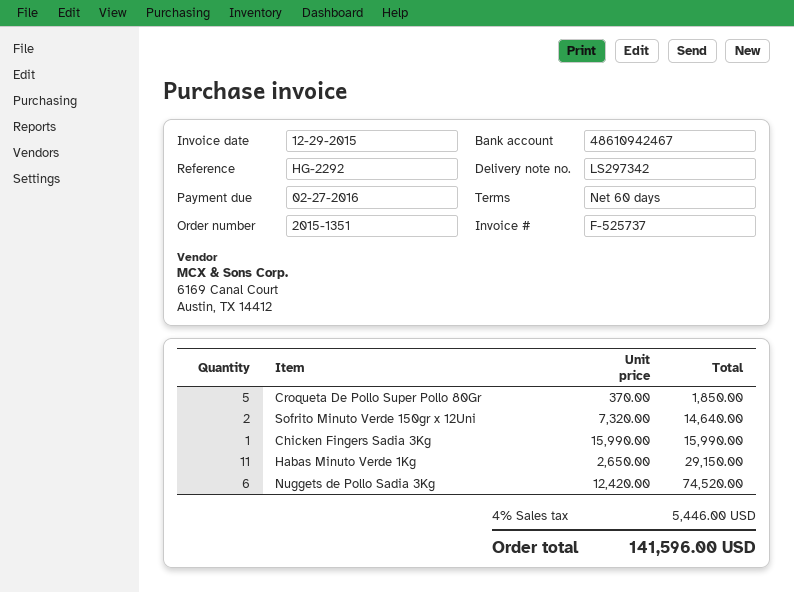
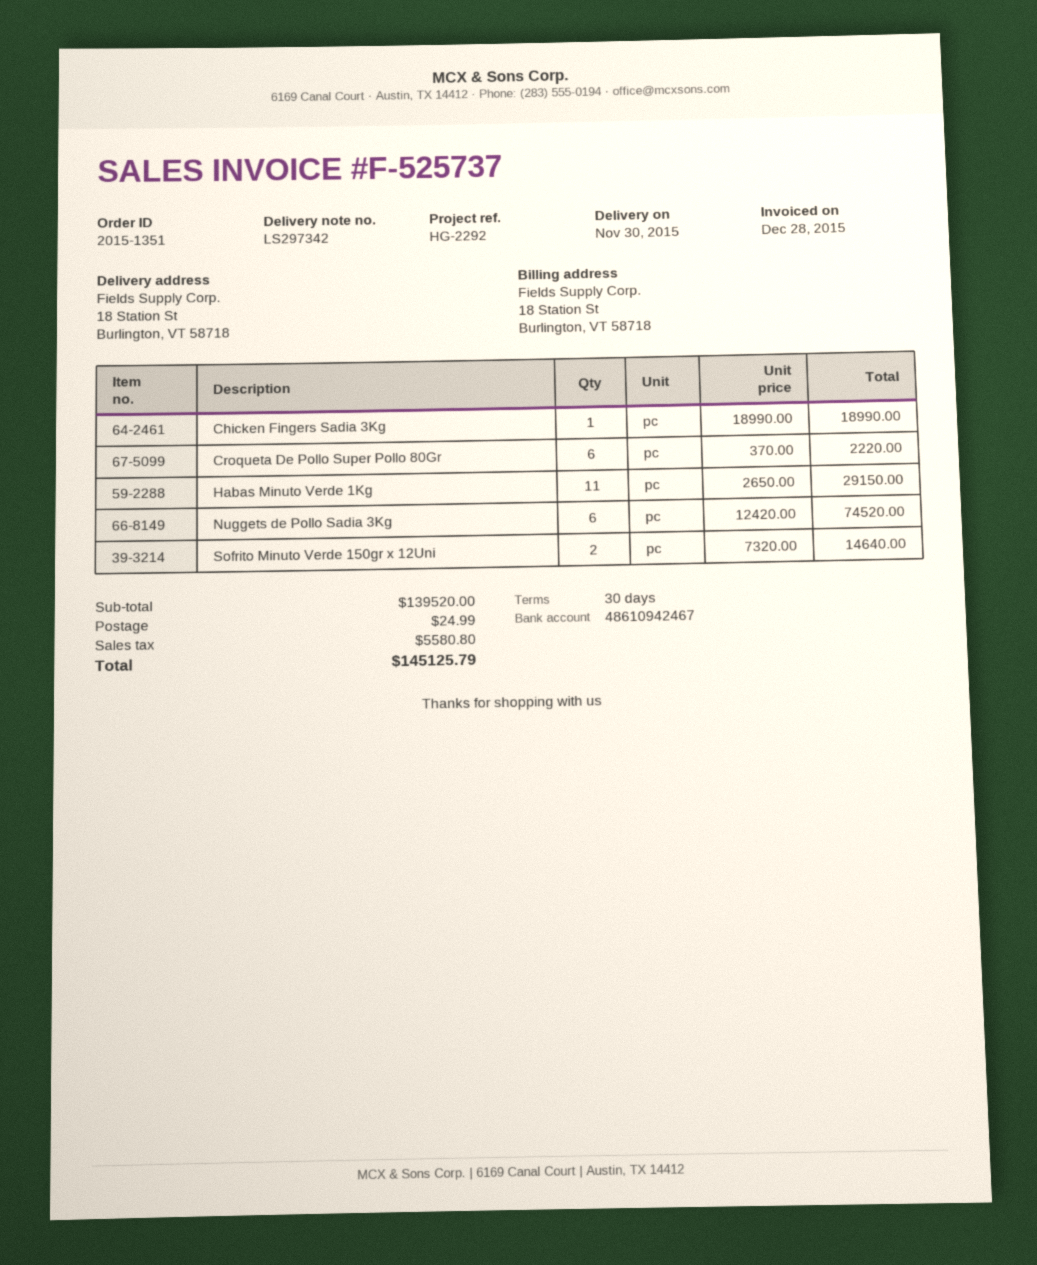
invoice date: 2015-12-29 -> 2015-12-28
payment terms: 60 days -> 30 days
Croqueta De Pollo Super Pollo 80Gr: 5 x 370.00 = 1850.00 -> 6 x 370.00 = 2220.00
Chicken Fingers Sadia 3Kg: 1 x 15990.00 = 15990.00 -> 1 x 18990.00 = 18990.00
shipping: none -> 24.99
tax: 5446.00 -> 5580.80
total: 141596.00 -> 145125.79

